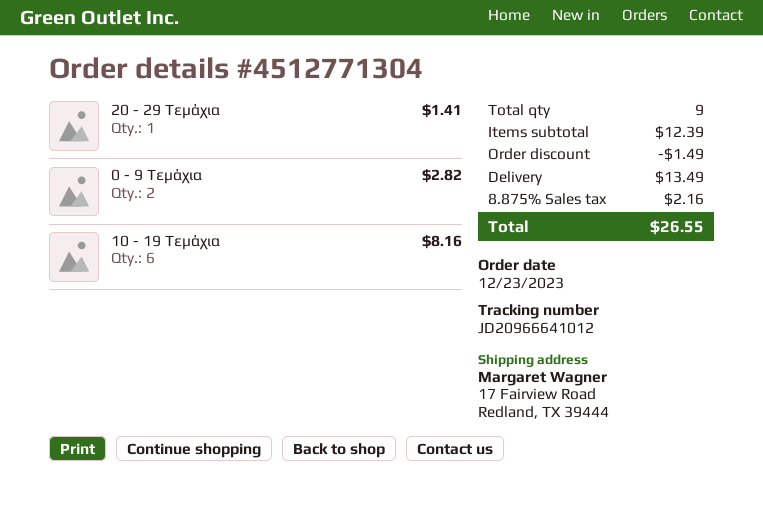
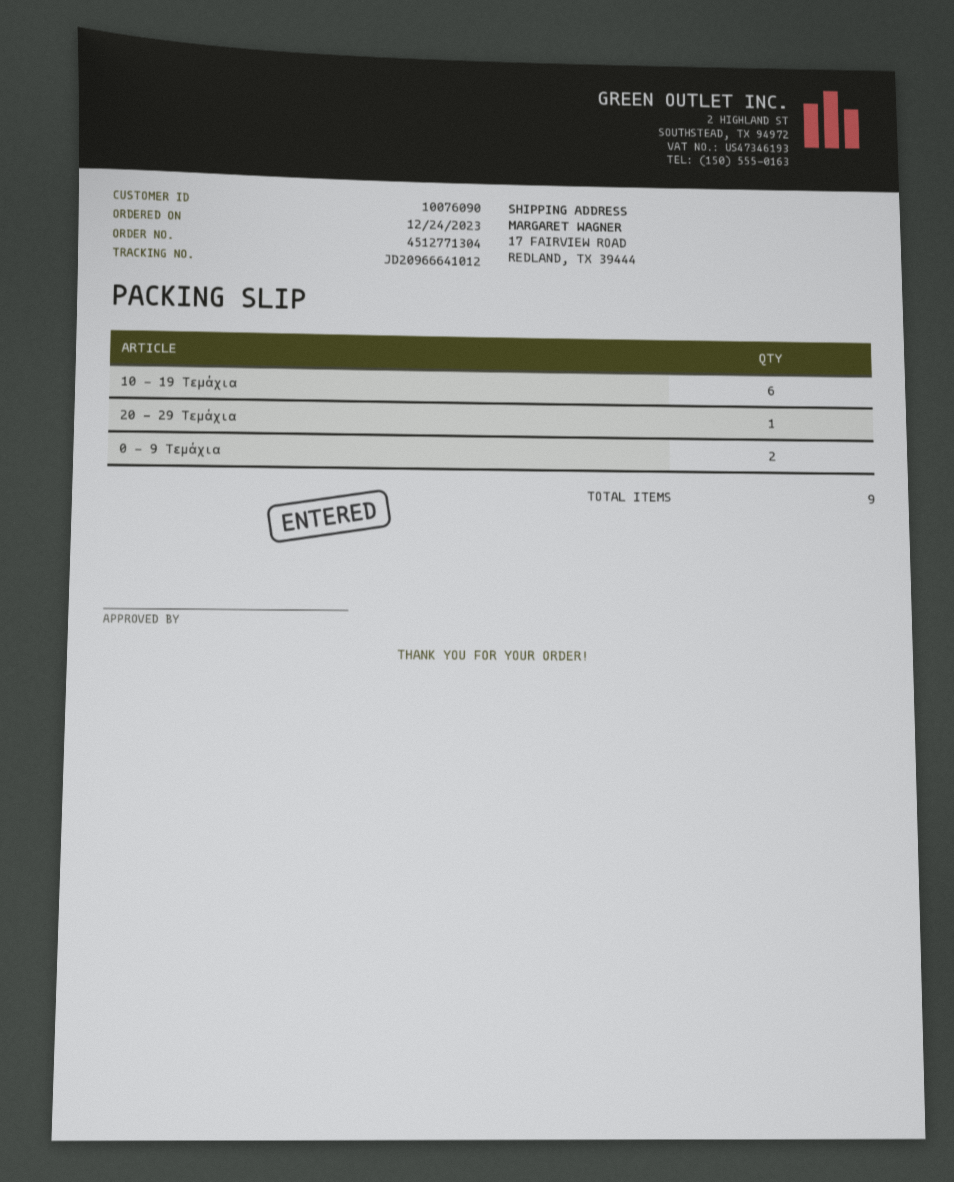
order date: 2023-12-23 -> 2023-12-24

